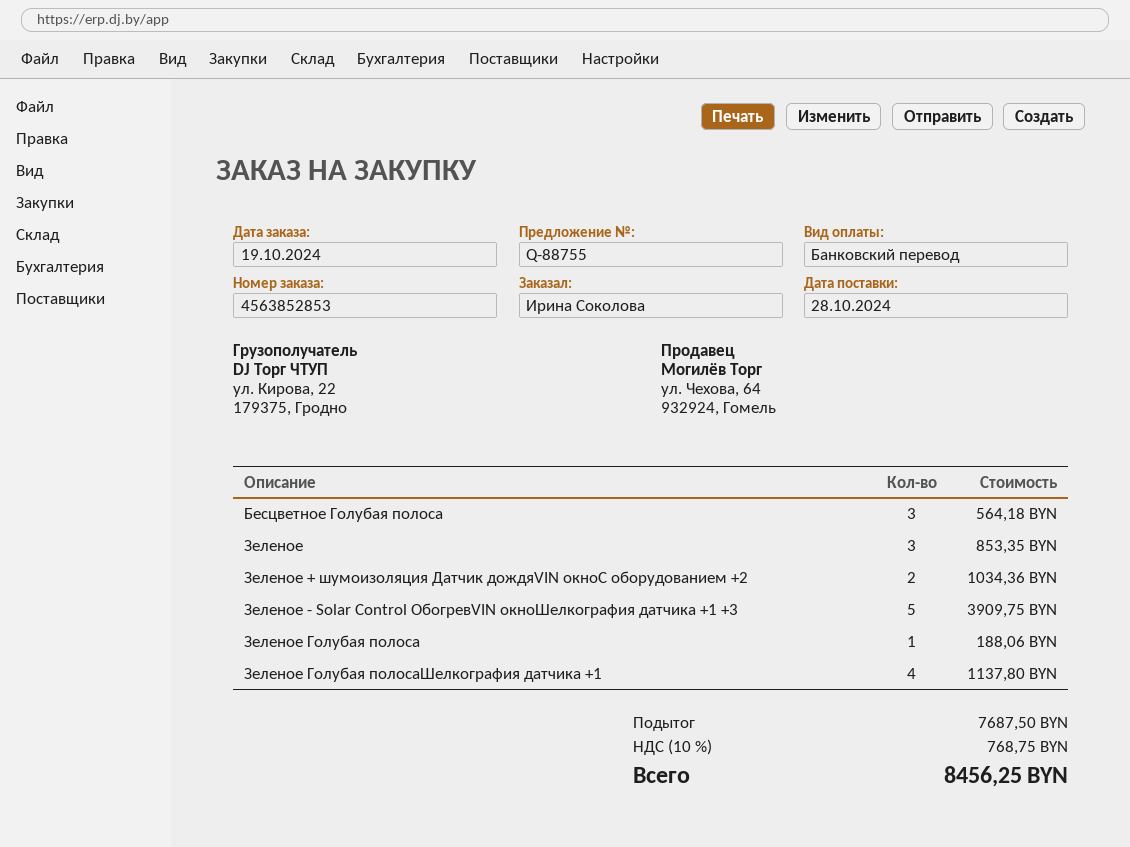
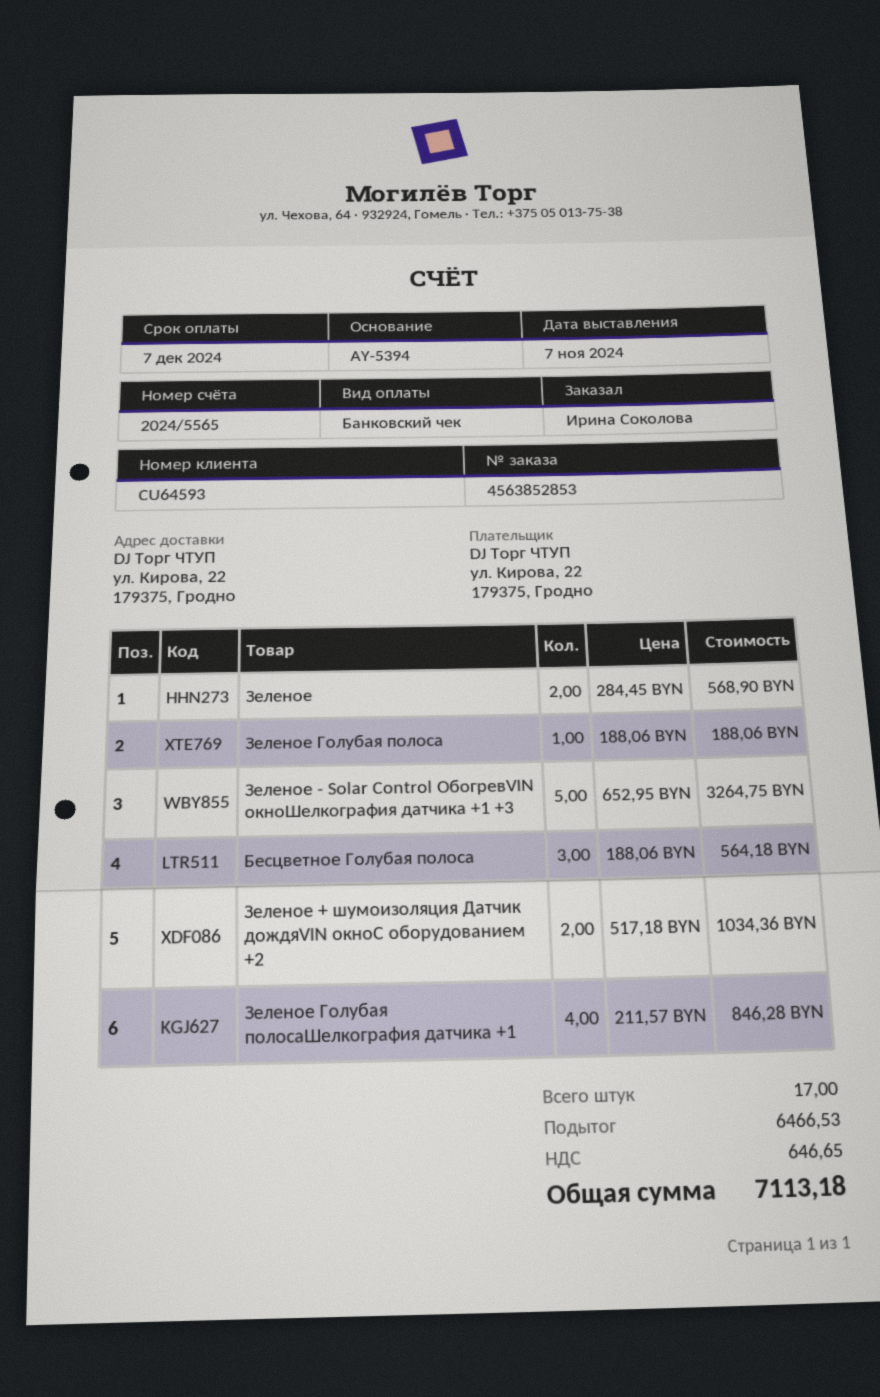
payment method: bank transfer -> cheque
Зеленое: 3 for 853.35 -> 2 for 568.90
Зеленое - Solar Control ОбогревVIN окноШелкография датчика +1 +3: 5 for 3909.75 -> 5 for 3264.75
Зеленое Голубая полосаШелкография датчика +1: 4 for 1137.80 -> 4 for 846.28
subtotal: 7687.50 -> 6466.53
tax: 768.75 -> 646.65
total: 8456.25 -> 7113.18

